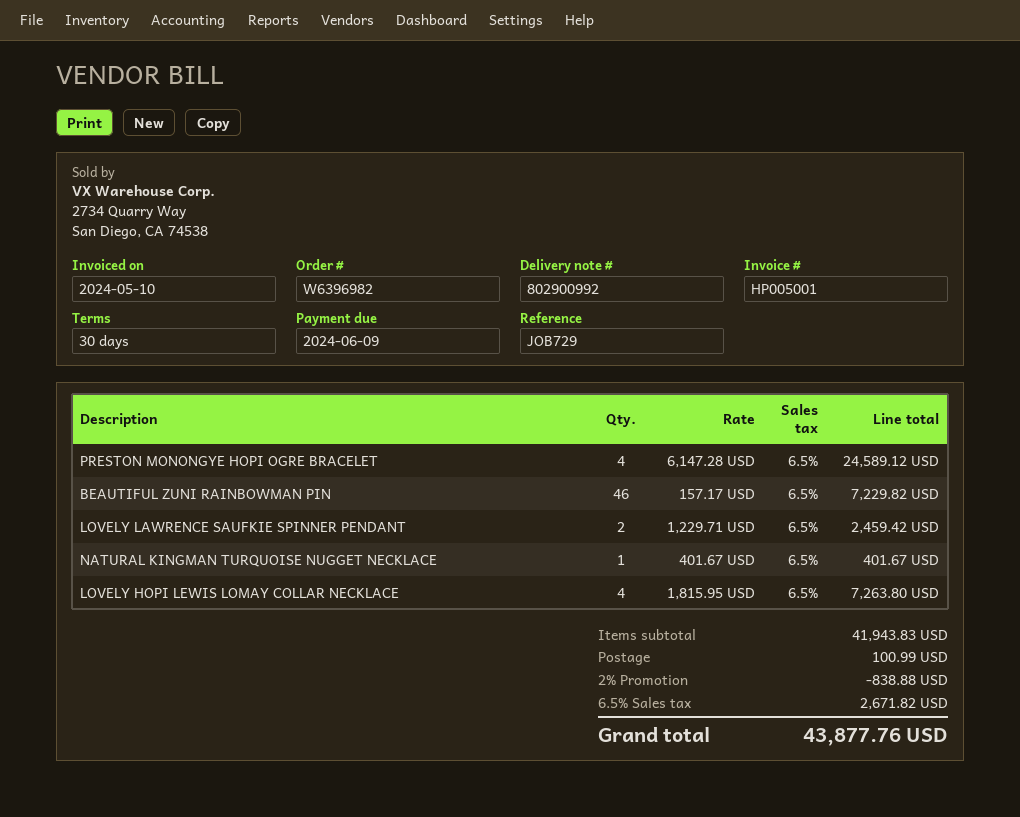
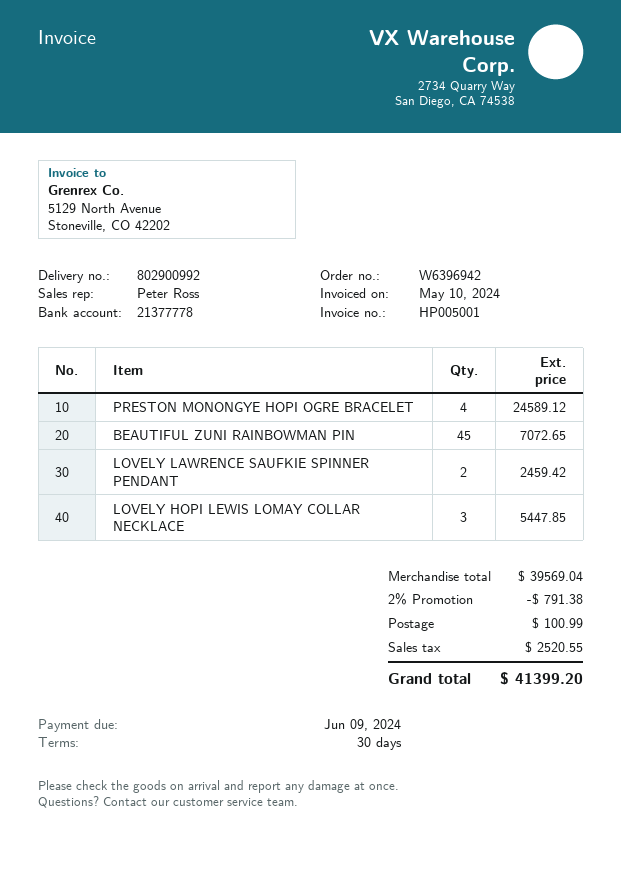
order number: W6396982 -> W6396942
BEAUTIFUL ZUNI RAINBOWMAN PIN: 46 for 7229.82 -> 45 for 7072.65
NATURAL KINGMAN TURQUOISE NUGGET NECKLACE: 1 for 401.67 -> none
LOVELY HOPI LEWIS LOMAY COLLAR NECKLACE: 4 for 7263.80 -> 3 for 5447.85
subtotal: 41943.83 -> 39569.04
discount: 2% = 838.88 -> 2% = 791.38
tax: 2671.82 -> 2520.55
total: 43877.76 -> 41399.20

